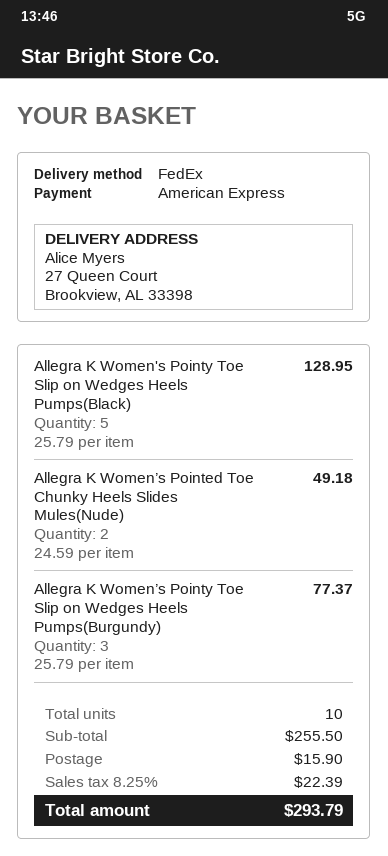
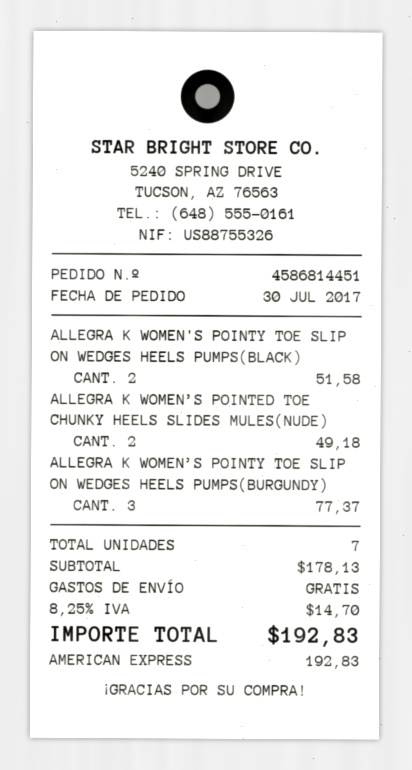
Allegra K Women's Pointy Toe Slip on Wedges Heels Pumps(Black): 5 for 128.95 -> 2 for 51.58
total quantity: 10 -> 7
subtotal: 255.50 -> 178.13
shipping: 15.90 -> 0.00
tax: 8.25% = 22.39 -> 8.25% = 14.70
total: 293.79 -> 192.83

